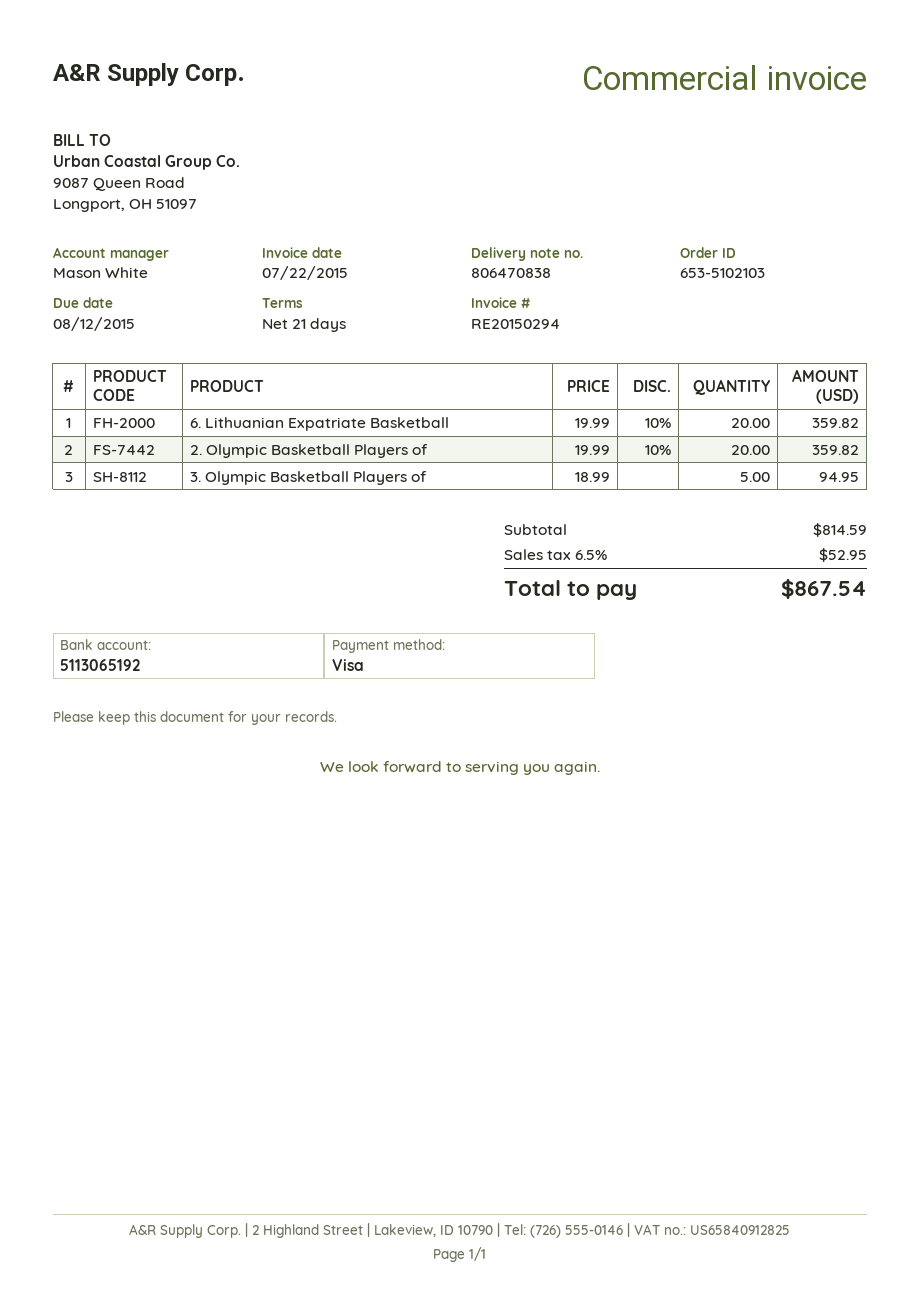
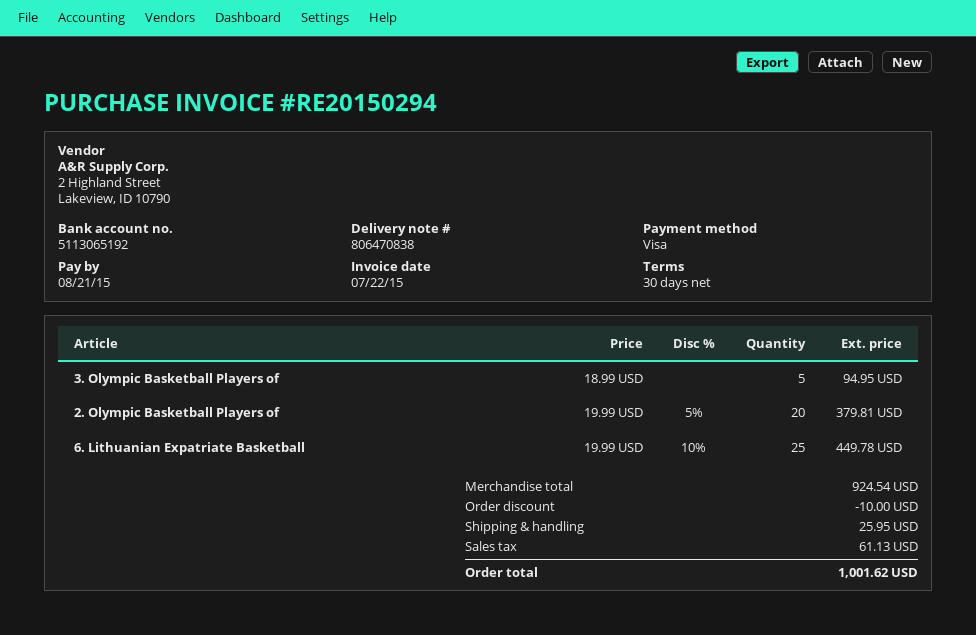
payment terms: 21 days -> 30 days
due date: 2015-08-12 -> 2015-08-21
6. Lithuanian Expatriate Basketball: 20 x 19.99 - 10% = 359.82 -> 25 x 19.99 - 10% = 449.78
2. Olympic Basketball Players of: 20 x 19.99 - 10% = 359.82 -> 20 x 19.99 - 5% = 379.81
subtotal: 814.59 -> 924.54
discount: none -> 10.00
shipping: none -> 25.95
tax: 52.95 -> 61.13
total: 867.54 -> 1001.62

